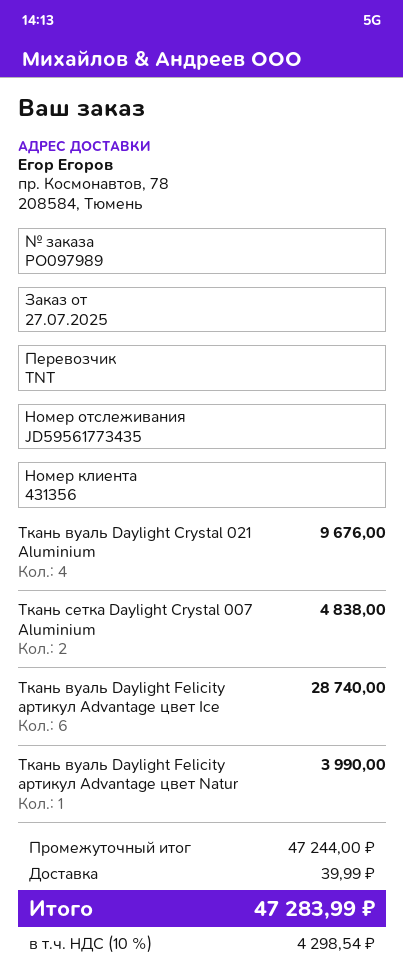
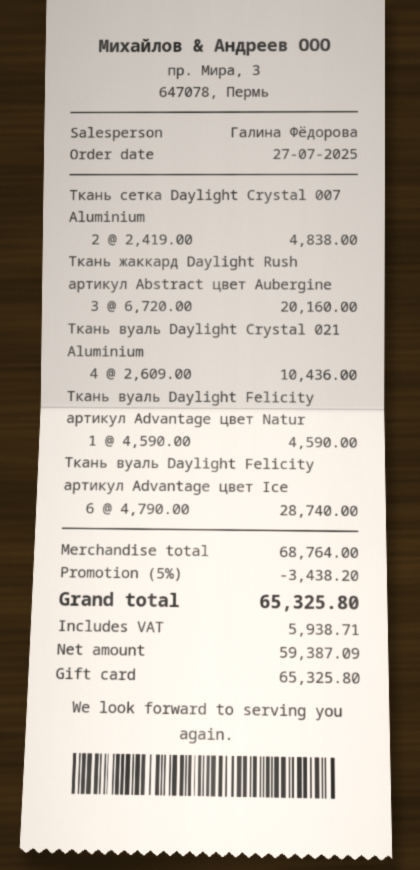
Ткань вуаль Daylight Crystal 021 Aluminium: 4 for 9676.00 -> 4 for 10436.00
Ткань вуаль Daylight Felicity артикул Advantage цвет Natur: 1 for 3990.00 -> 1 for 4590.00
Ткань жаккард Daylight Rush артикул Abstract цвет Aubergine: none -> 3 for 20160.00
subtotal: 47244.00 -> 68764.00
discount: none -> 5% = 3438.20
shipping: 39.99 -> none
tax: 4298.54 -> 5938.71
total: 47283.99 -> 65325.80

